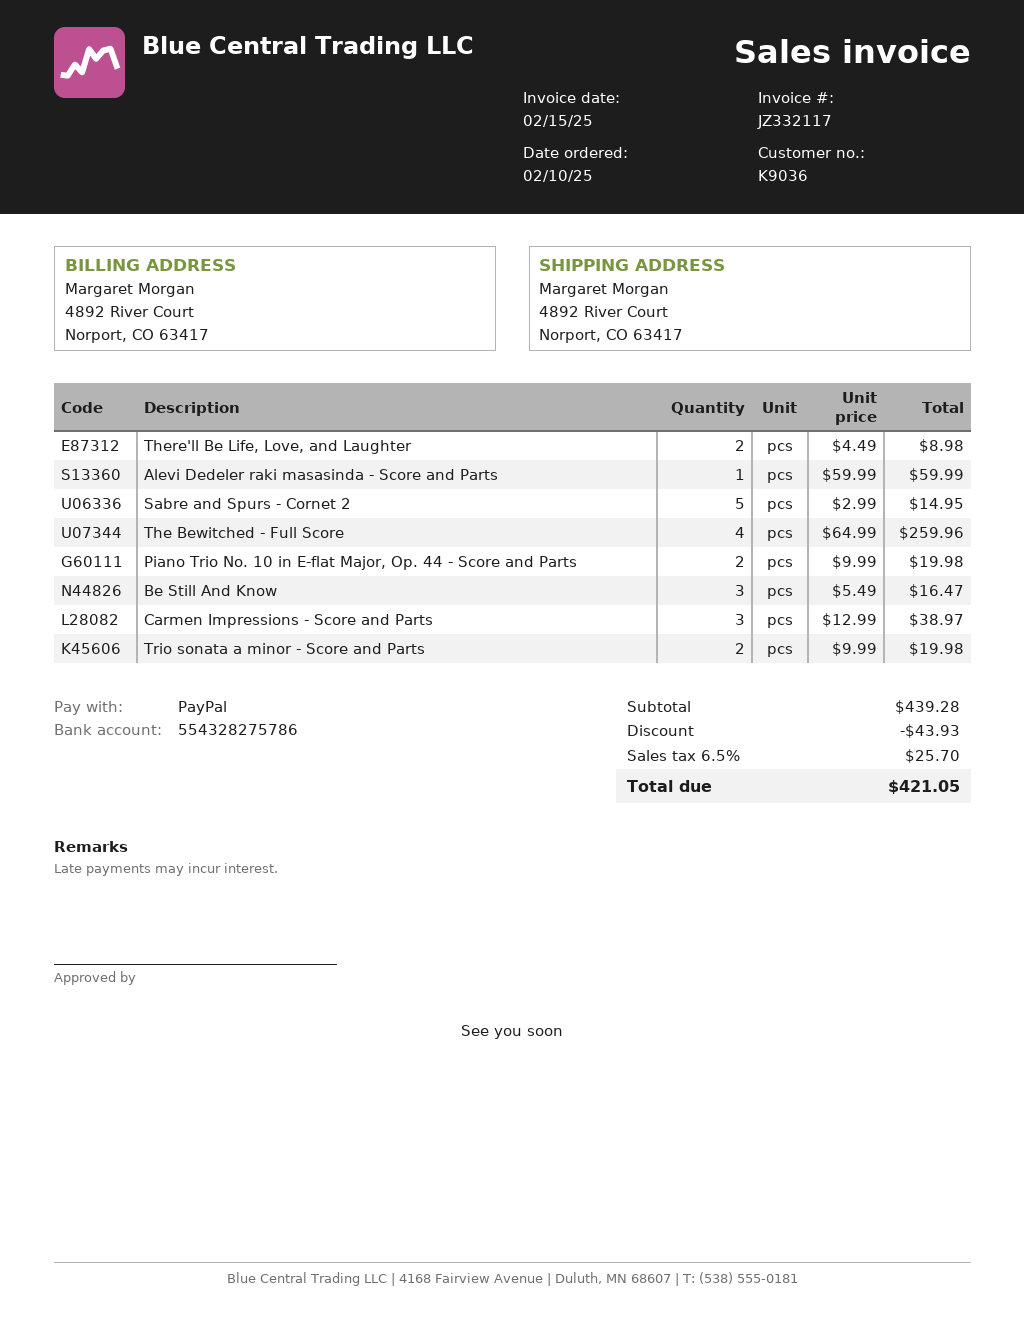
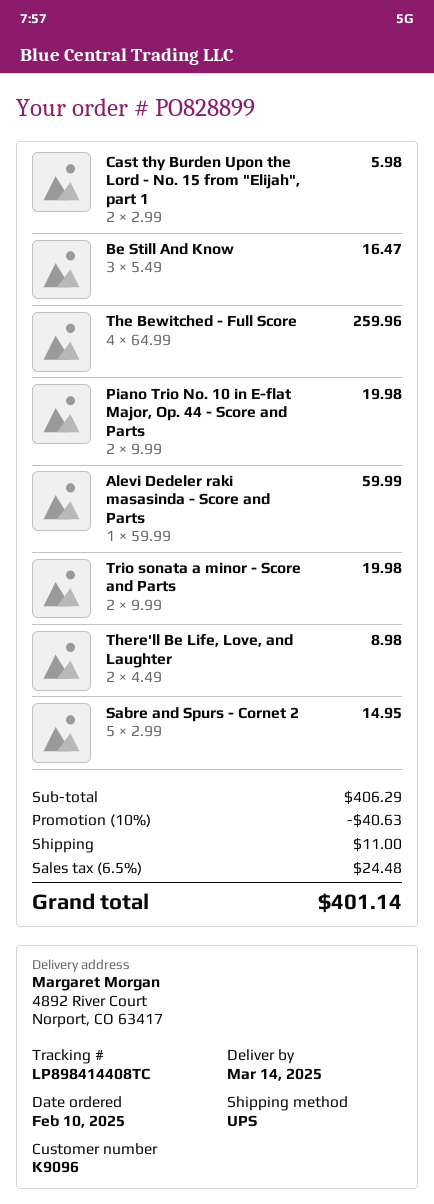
customer number: K9036 -> K9096
Carmen Impressions - Score and Parts: 3 x 12.99 = 38.97 -> none
Cast thy Burden Upon the Lord - No. 15 from "Elijah", part 1: none -> 2 x 2.99 = 5.98
subtotal: 439.28 -> 406.29
discount: 43.93 -> 40.63
shipping: none -> 11.00
tax: 6.5% = 25.70 -> 6.5% = 24.48
total: 421.05 -> 401.14

